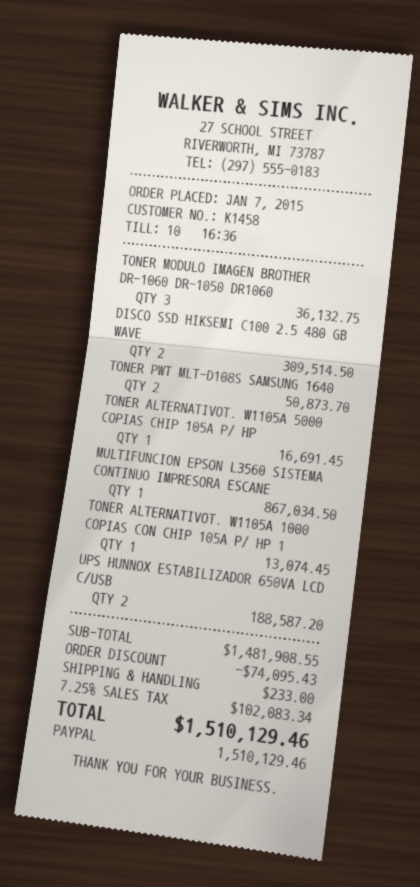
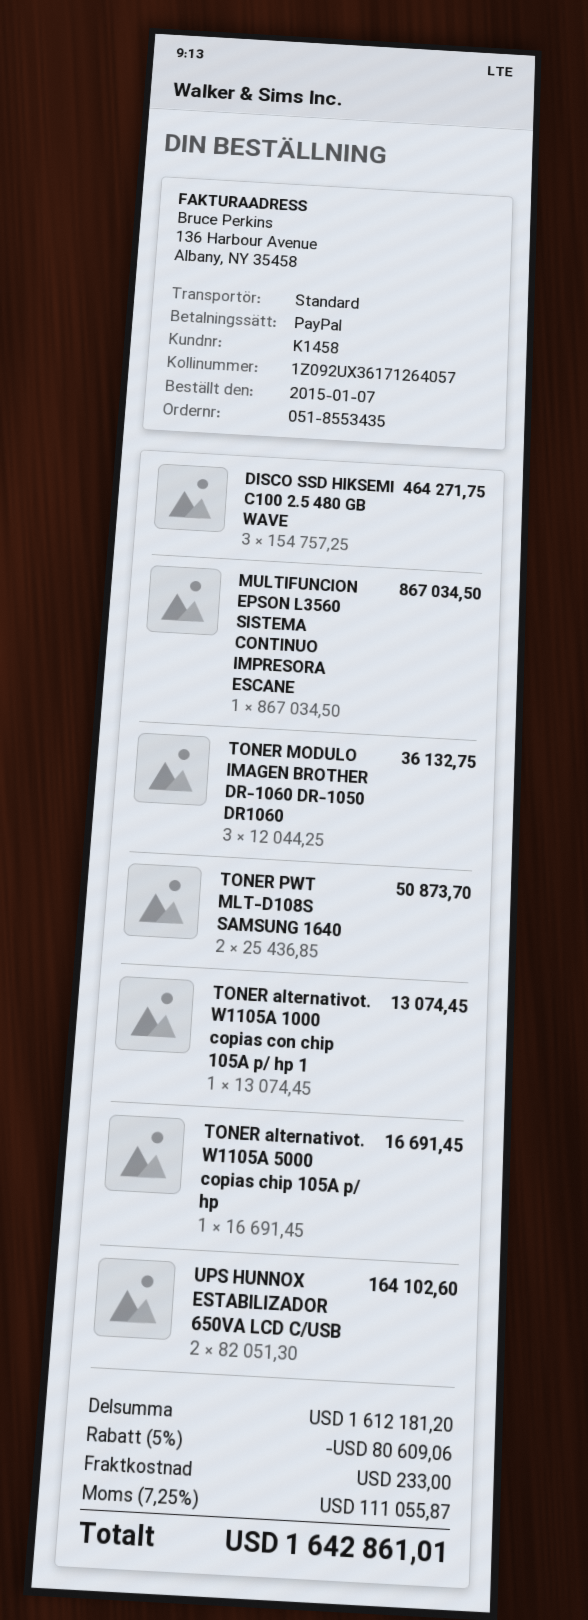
DISCO SSD HIKSEMI C100 2.5 480 GB WAVE: 2 for 309514.50 -> 3 for 464271.75
UPS HUNNOX ESTABILIZADOR 650VA LCD C/USB: 2 for 188587.20 -> 2 for 164102.60
subtotal: 1481908.55 -> 1612181.20
discount: 74095.43 -> 80609.06
tax: 7.25% = 102083.34 -> 7.25% = 111055.87
total: 1510129.46 -> 1642861.01

